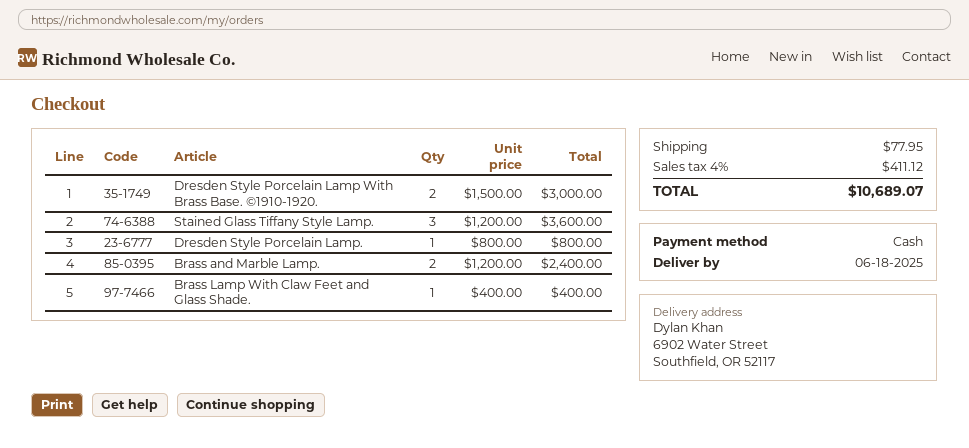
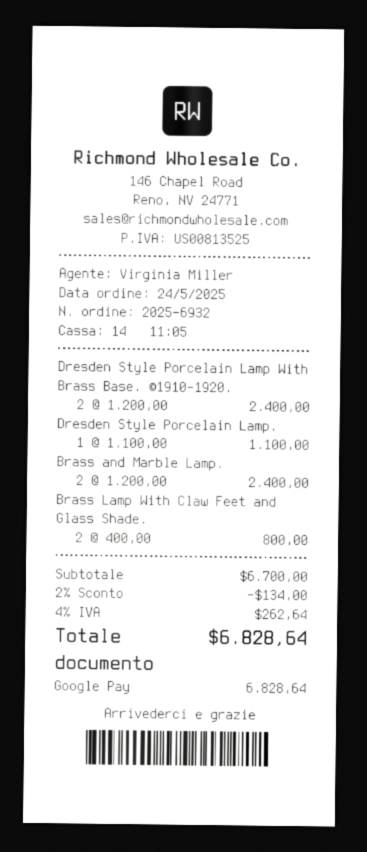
payment method: cash -> Google Pay
Dresden Style Porcelain Lamp With Brass Base. ©1910-1920.: 2 x 1500.00 = 3000.00 -> 2 x 1200.00 = 2400.00
Stained Glass Tiffany Style Lamp.: 3 x 1200.00 = 3600.00 -> none
Dresden Style Porcelain Lamp.: 1 x 800.00 = 800.00 -> 1 x 1100.00 = 1100.00
Brass Lamp With Claw Feet and Glass Shade.: 1 x 400.00 = 400.00 -> 2 x 400.00 = 800.00
discount: none -> 2% = 134.00
shipping: 77.95 -> none
tax: 4% = 411.12 -> 4% = 262.64
total: 10689.07 -> 6828.64

